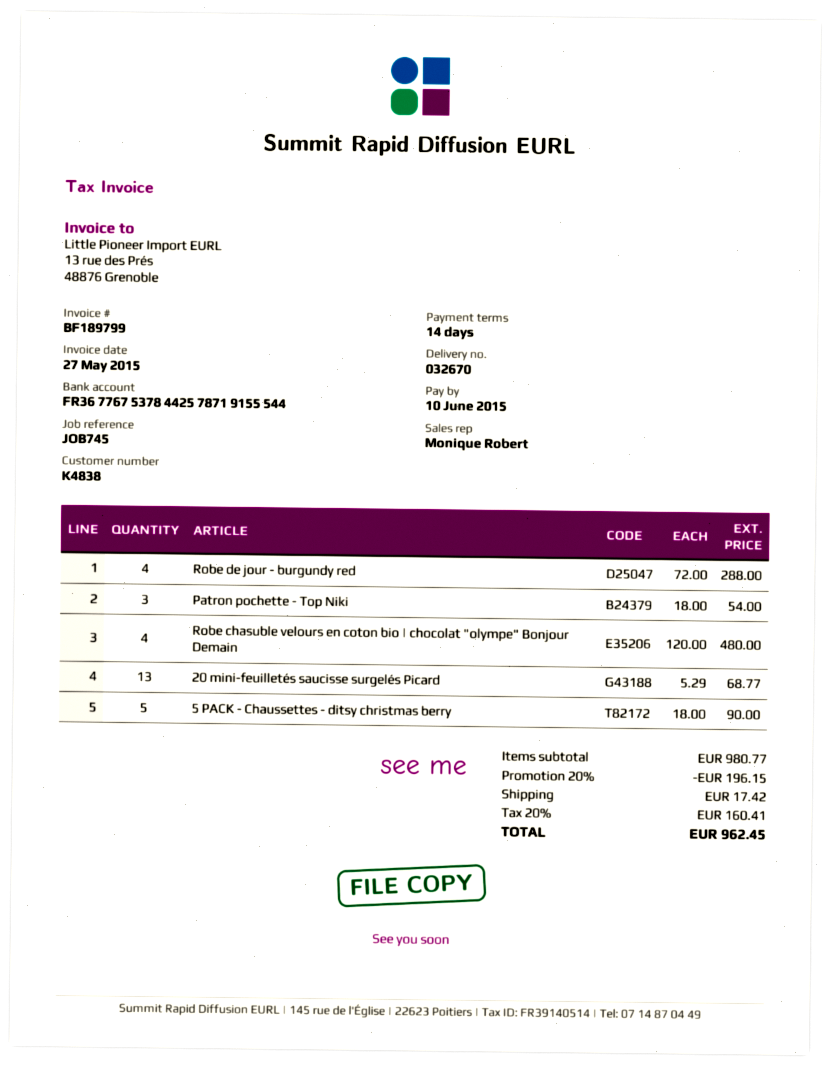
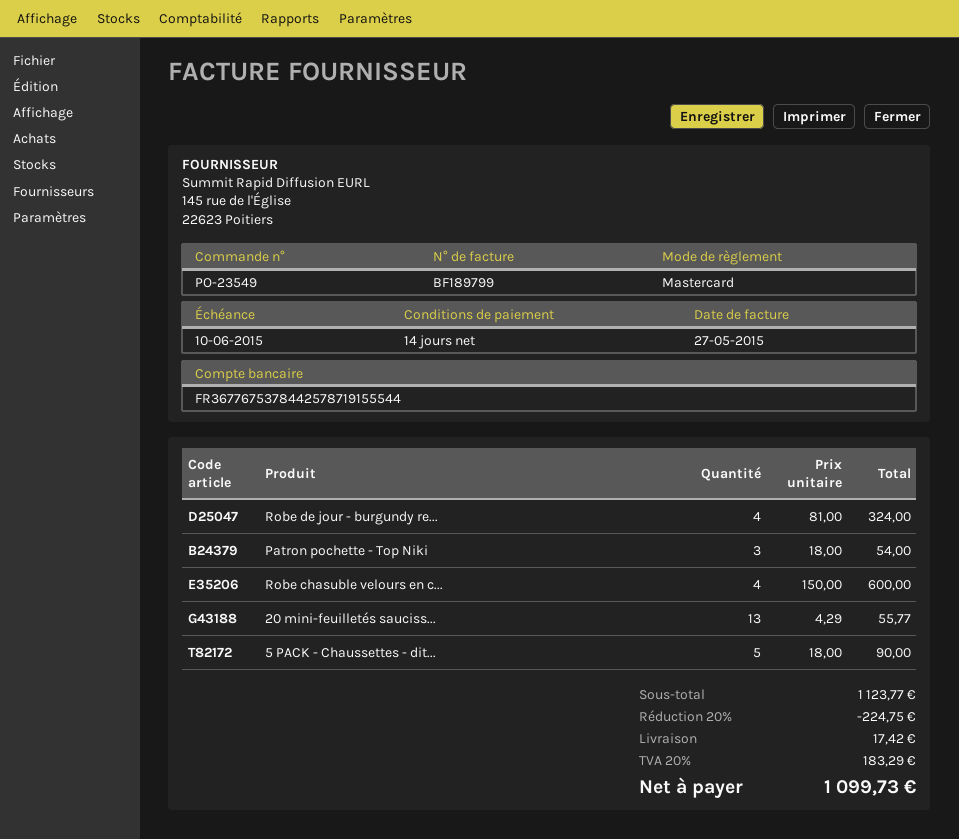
Robe de jour - burgundy red: 4 x 72.00 = 288.00 -> 4 x 81.00 = 324.00
Robe chasuble velours en coton bio | chocolat "olympe" Bonjour Demain: 4 x 120.00 = 480.00 -> 4 x 150.00 = 600.00
20 mini-feuilletés saucisse surgelés Picard: 13 x 5.29 = 68.77 -> 13 x 4.29 = 55.77
subtotal: 980.77 -> 1123.77
discount: 20% = 196.15 -> 20% = 224.75
tax: 20% = 160.41 -> 20% = 183.29
total: 962.45 -> 1099.73

